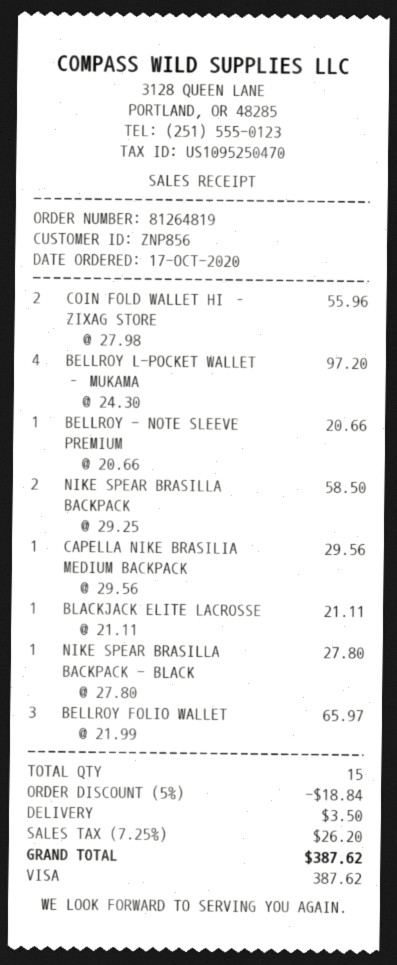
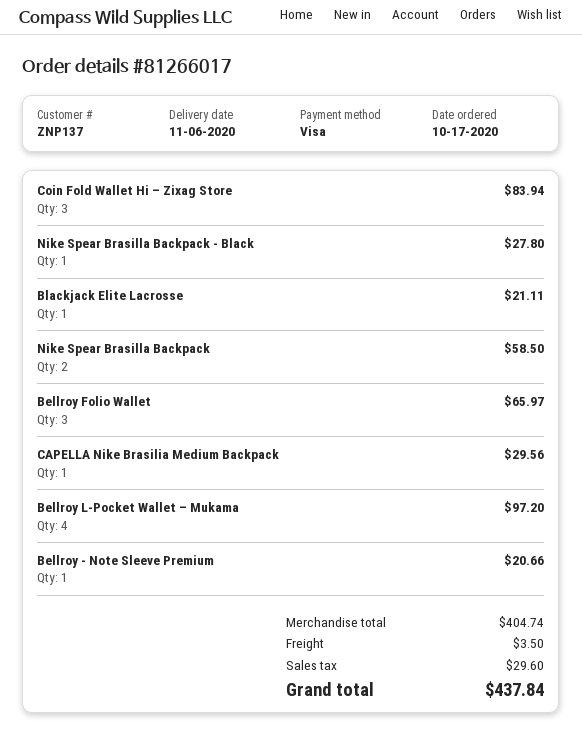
order number: 81264819 -> 81266017
customer number: ZNP856 -> ZNP137
COIN FOLD WALLET HI – ZIXAG STORE: 2 for 55.96 -> 3 for 83.94
discount: 5% = 18.84 -> none
tax: 26.20 -> 29.60
total: 387.62 -> 437.84

